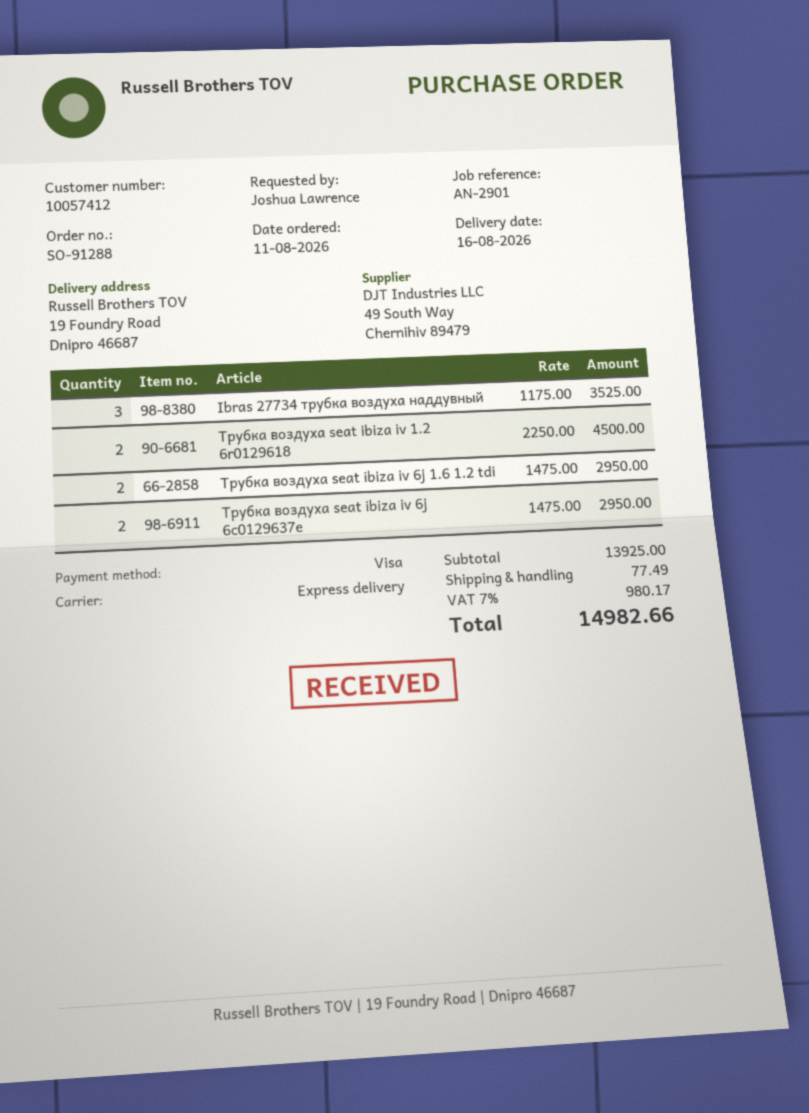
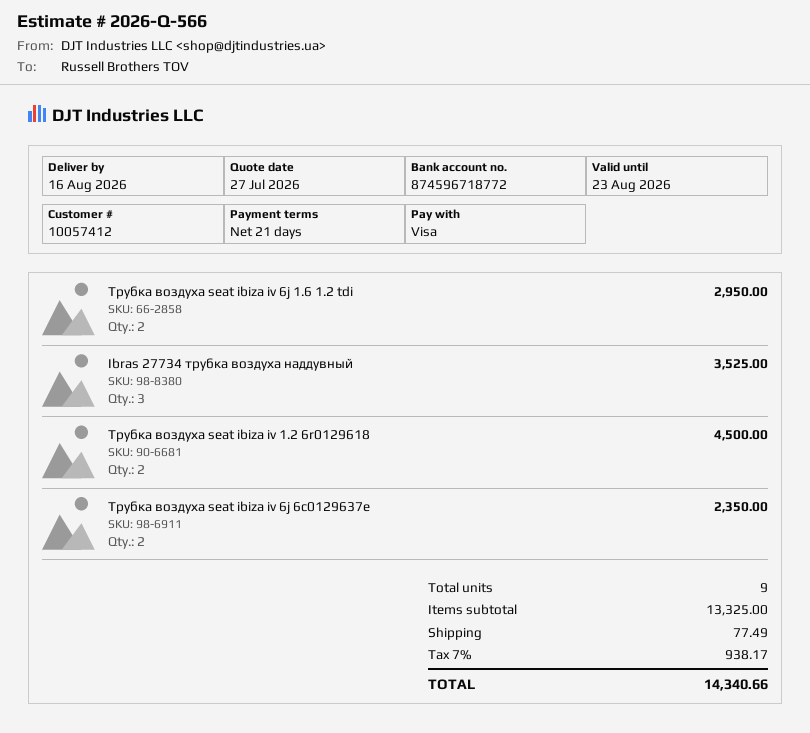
Трубка воздуха seat ibiza iv 6j 6c0129637e: 2 for 2950.00 -> 2 for 2350.00
subtotal: 13925.00 -> 13325.00
tax: 7% = 980.17 -> 7% = 938.17
total: 14982.66 -> 14340.66

